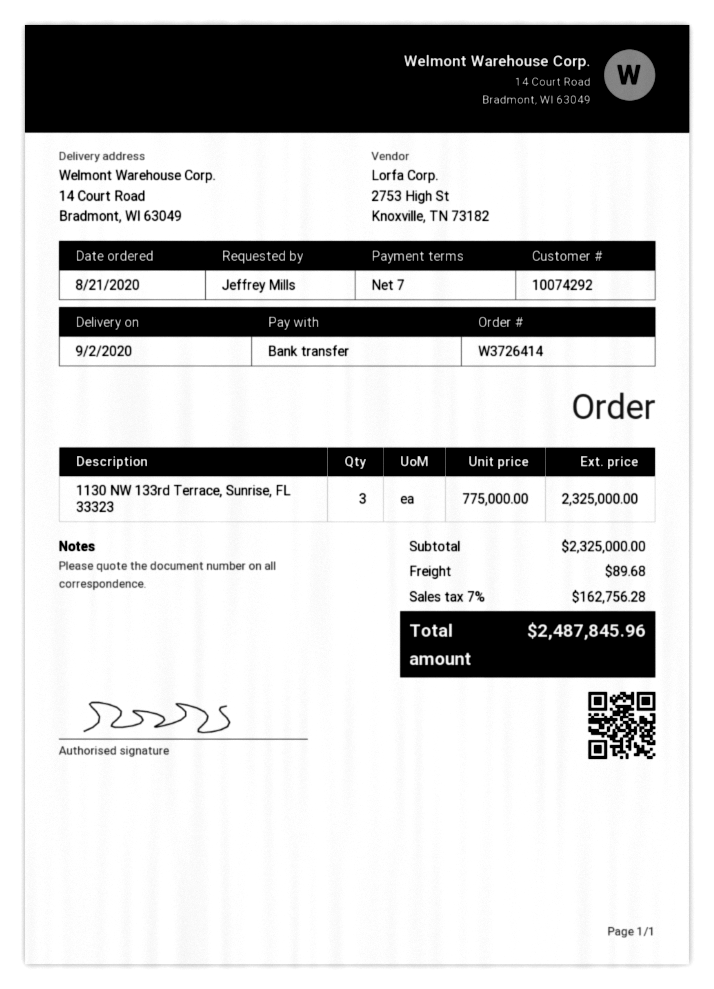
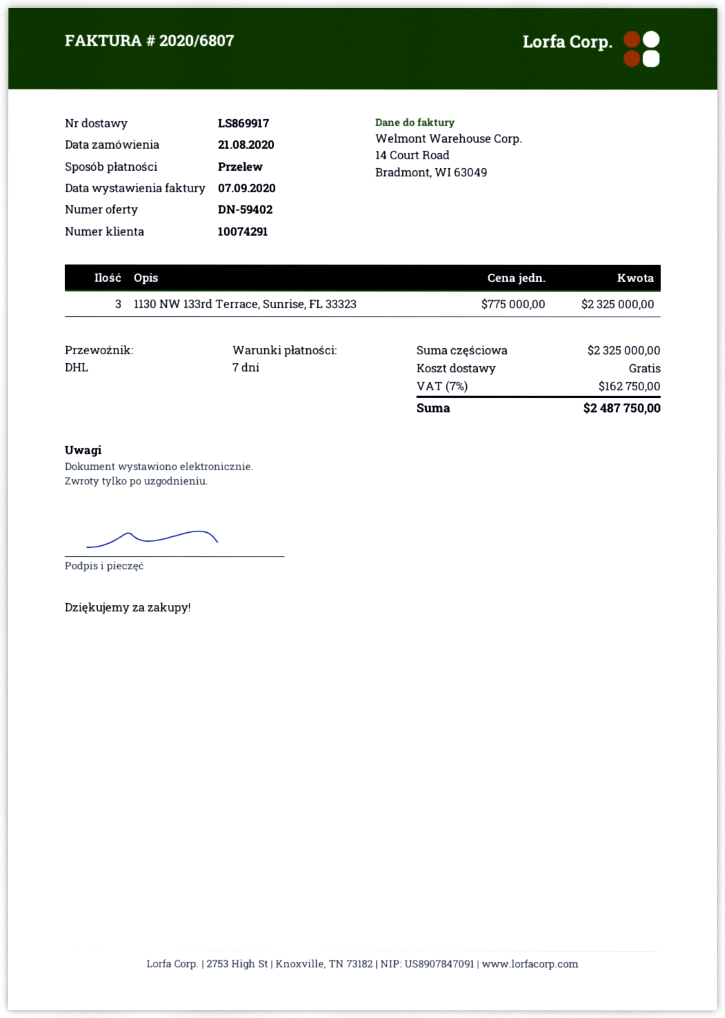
customer number: 10074292 -> 10074291
shipping: 89.68 -> 0.00
tax: 7% = 162756.28 -> 7% = 162750.00
total: 2487845.96 -> 2487750.00

